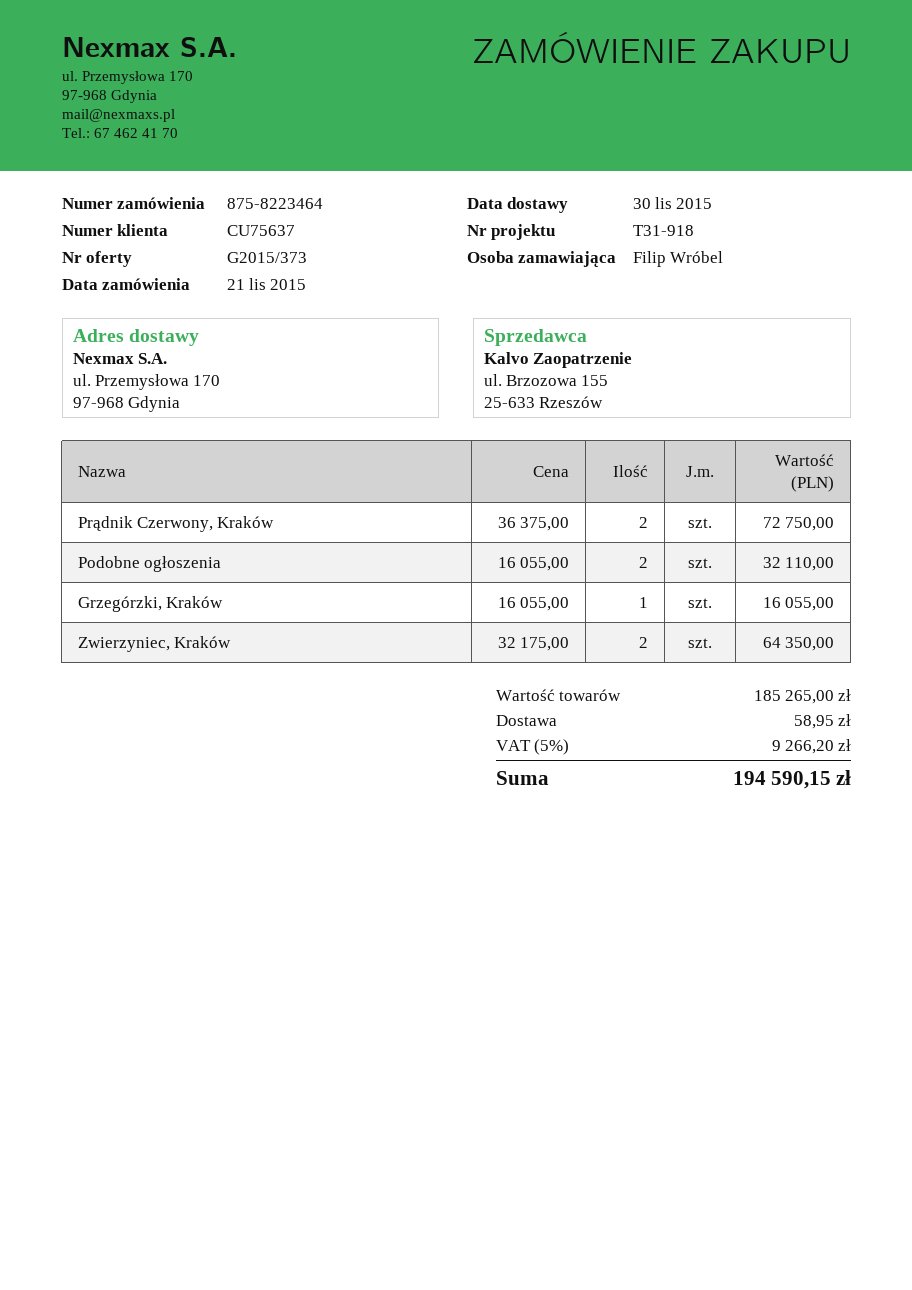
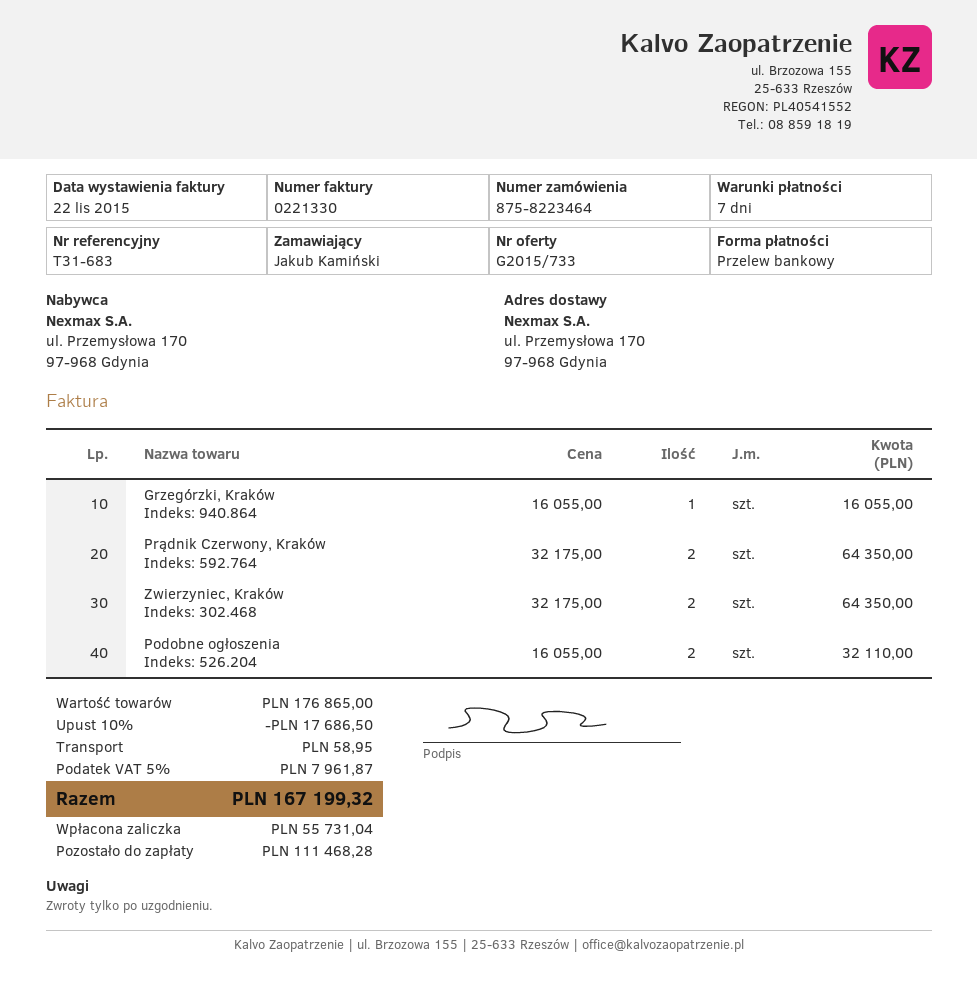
quote number: G2015/373 -> G2015/733
reference: T31-918 -> T31-683
ordered by: Filip Wróbel -> Jakub Kamiński
Prądnik Czerwony, Kraków: 2 x 36375.00 = 72750.00 -> 2 x 32175.00 = 64350.00
subtotal: 185265.00 -> 176865.00
discount: none -> 10% = 17686.50
tax: 5% = 9266.20 -> 5% = 7961.87
total: 194590.15 -> 167199.32

